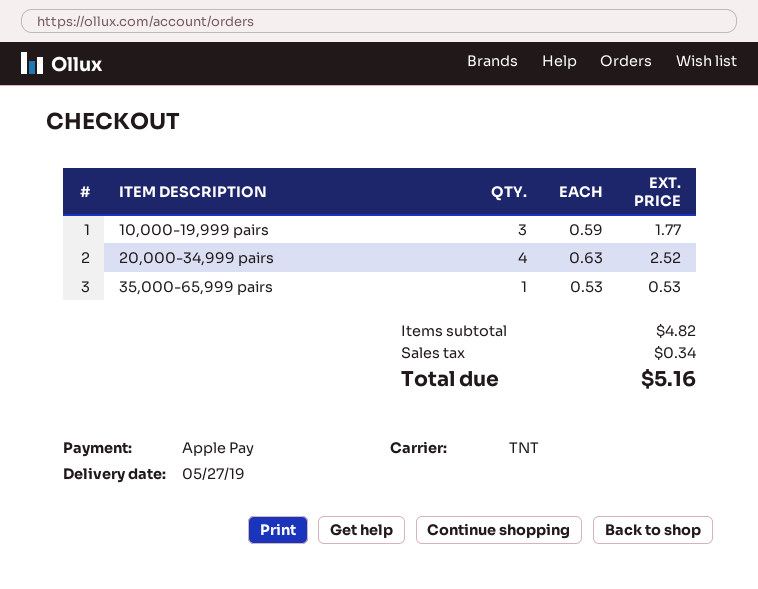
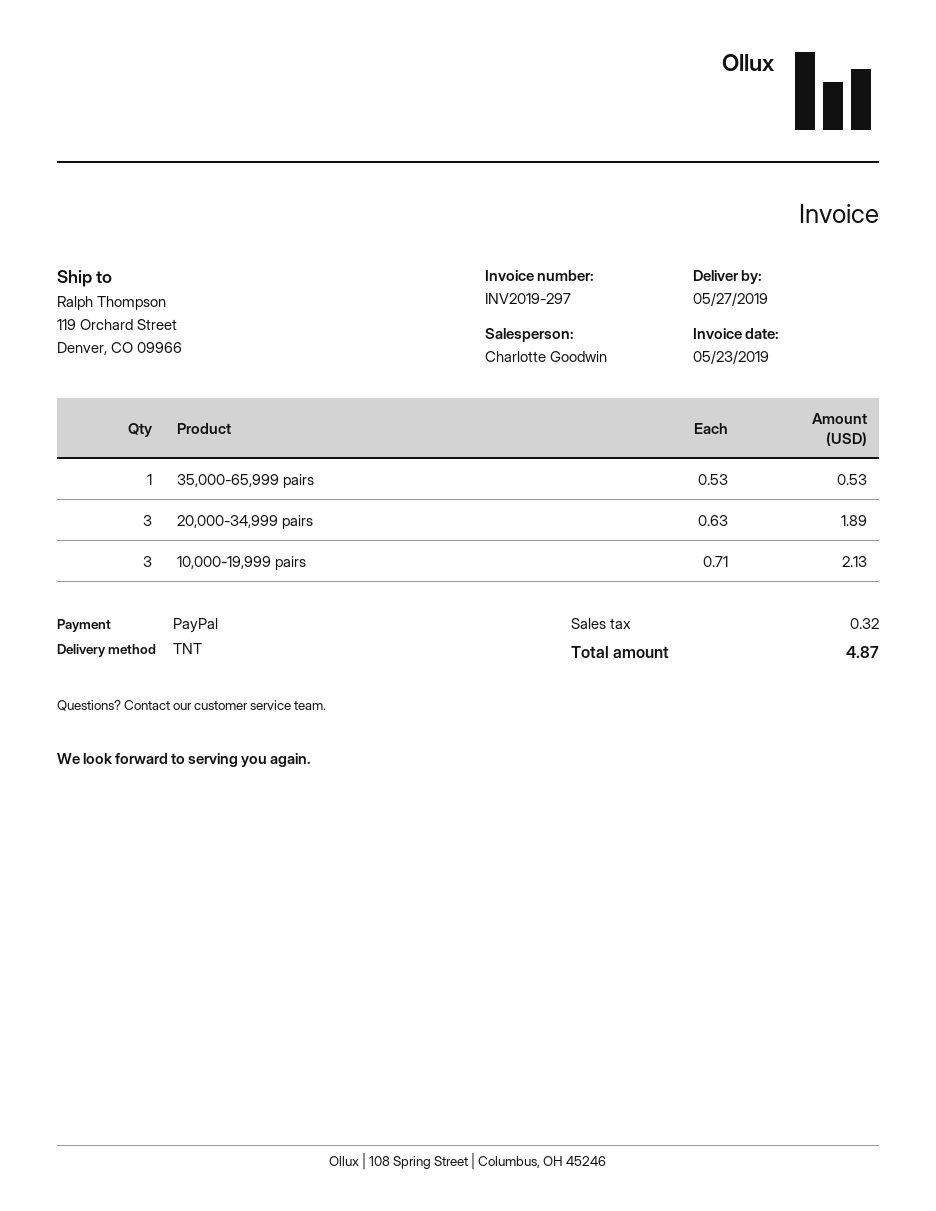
payment method: Apple Pay -> PayPal
10,000-19,999 pairs: 3 x 0.59 = 1.77 -> 3 x 0.71 = 2.13
20,000-34,999 pairs: 4 x 0.63 = 2.52 -> 3 x 0.63 = 1.89
tax: 0.34 -> 0.32
total: 5.16 -> 4.87

